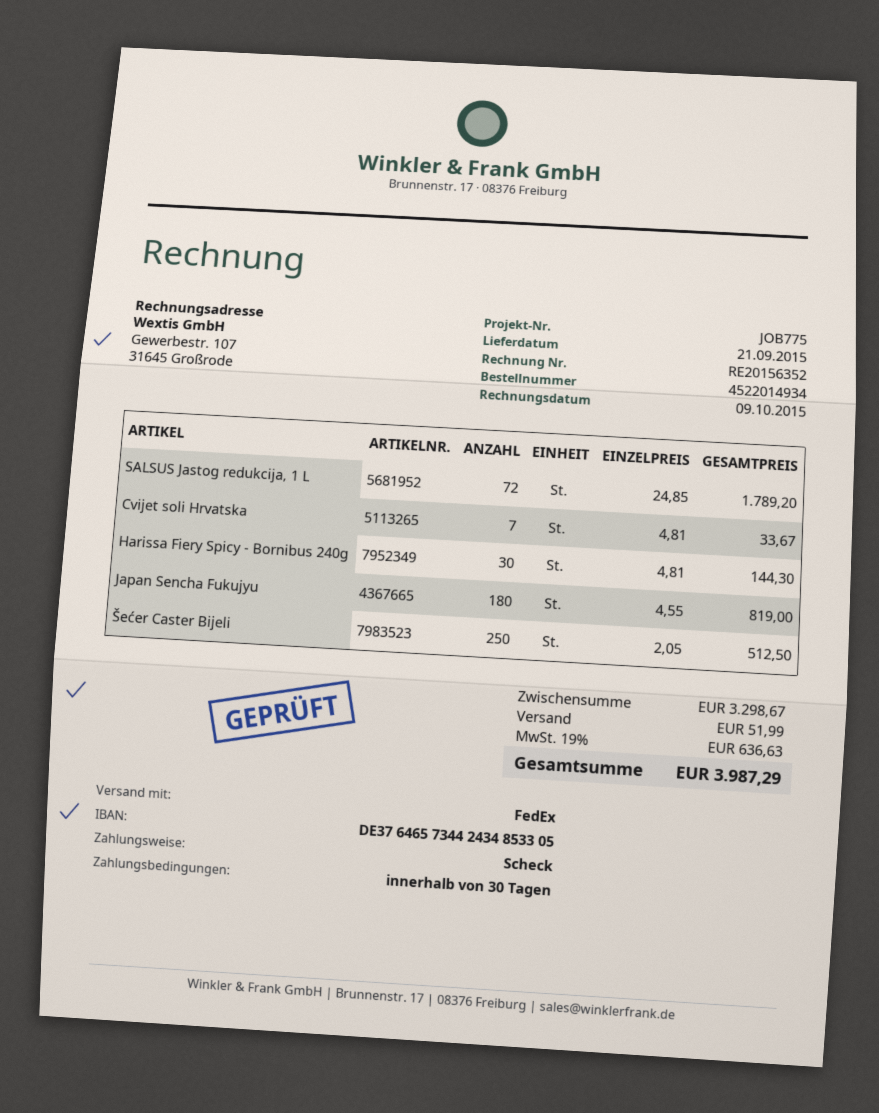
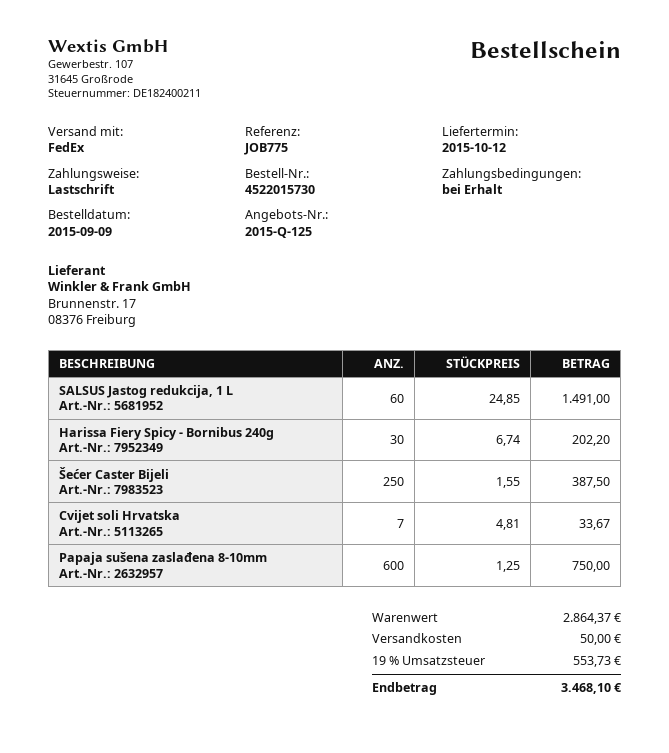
order number: 4522014934 -> 4522015730
delivery date: 2015-09-21 -> 2015-10-12
payment terms: 30 days -> on receipt
payment method: cheque -> direct debit
SALSUS Jastog redukcija, 1 L: 72 x 24.85 = 1789.20 -> 60 x 24.85 = 1491.00
Harissa Fiery Spicy - Bornibus 240g: 30 x 4.81 = 144.30 -> 30 x 6.74 = 202.20
Japan Sencha Fukujyu: 180 x 4.55 = 819.00 -> none
Šećer Caster Bijeli: 250 x 2.05 = 512.50 -> 250 x 1.55 = 387.50
Papaja sušena zaslađena 8-10mm: none -> 600 x 1.25 = 750.00
subtotal: 3298.67 -> 2864.37
shipping: 51.99 -> 50.00
tax: 19% = 636.63 -> 19% = 553.73
total: 3987.29 -> 3468.10

